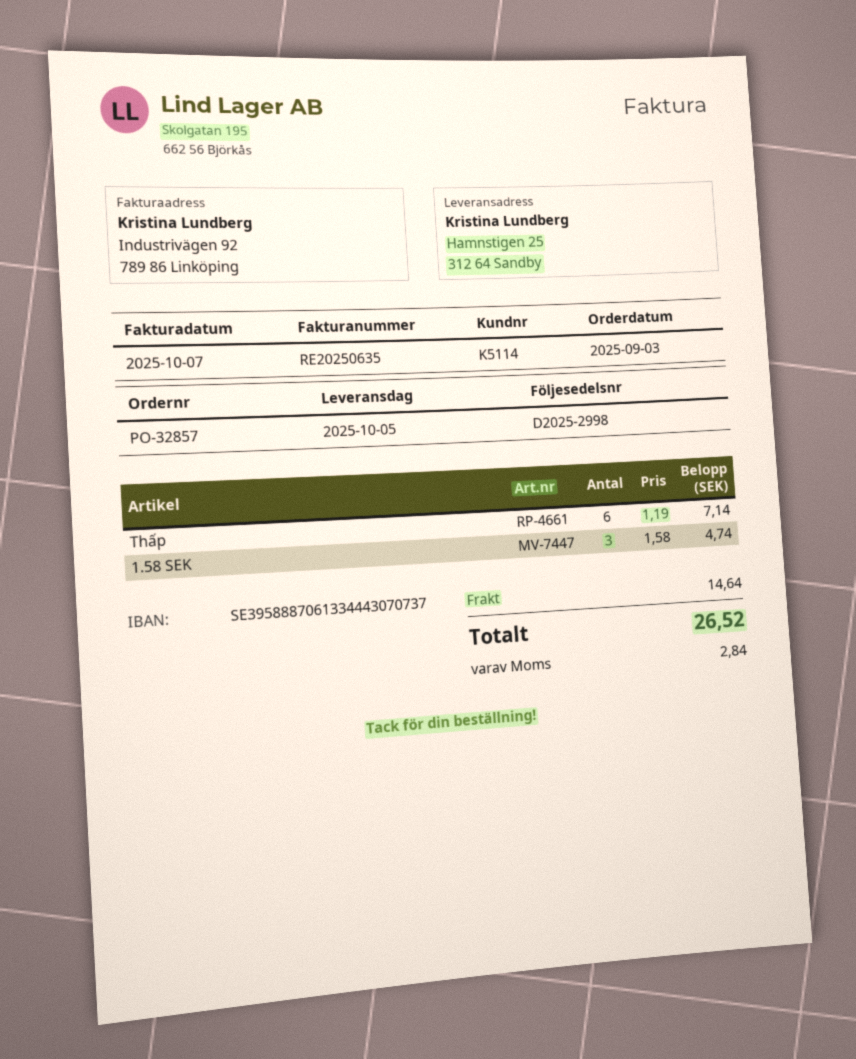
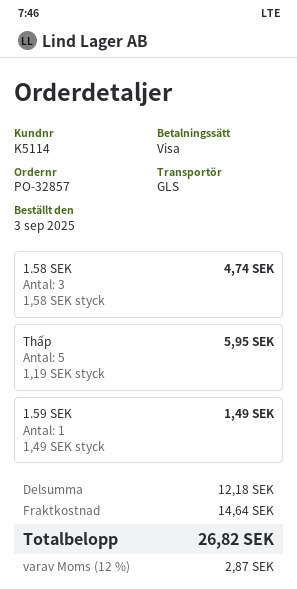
Thấp: 6 x 1.19 = 7.14 -> 5 x 1.19 = 5.95
1.59 SEK: none -> 1 x 1.49 = 1.49
tax: 2.84 -> 2.87
total: 26.52 -> 26.82

